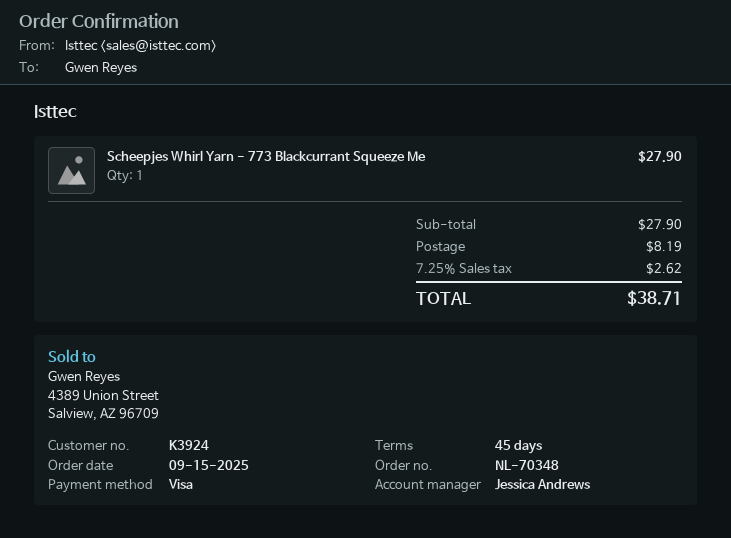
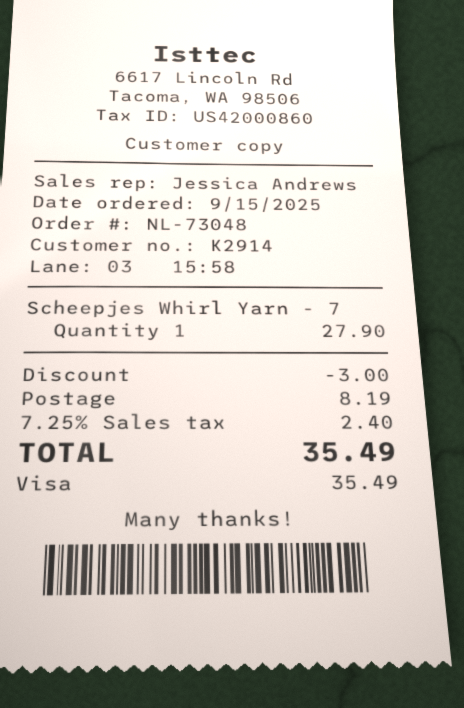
order number: NL-70348 -> NL-73048
customer number: K3924 -> K2914
discount: none -> 3.00
tax: 7.25% = 2.62 -> 7.25% = 2.40
total: 38.71 -> 35.49

